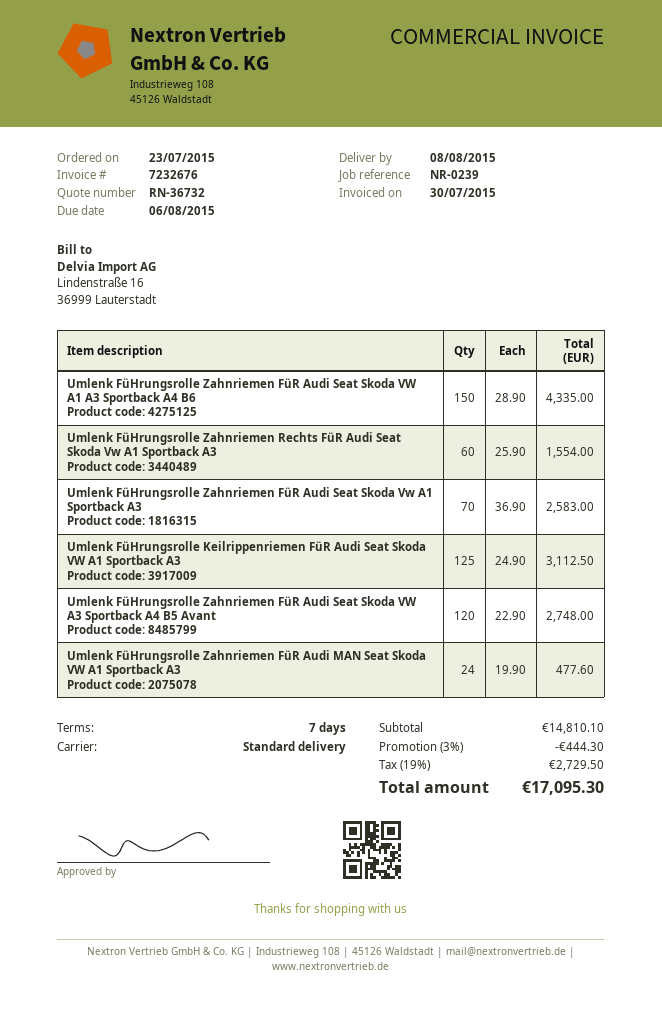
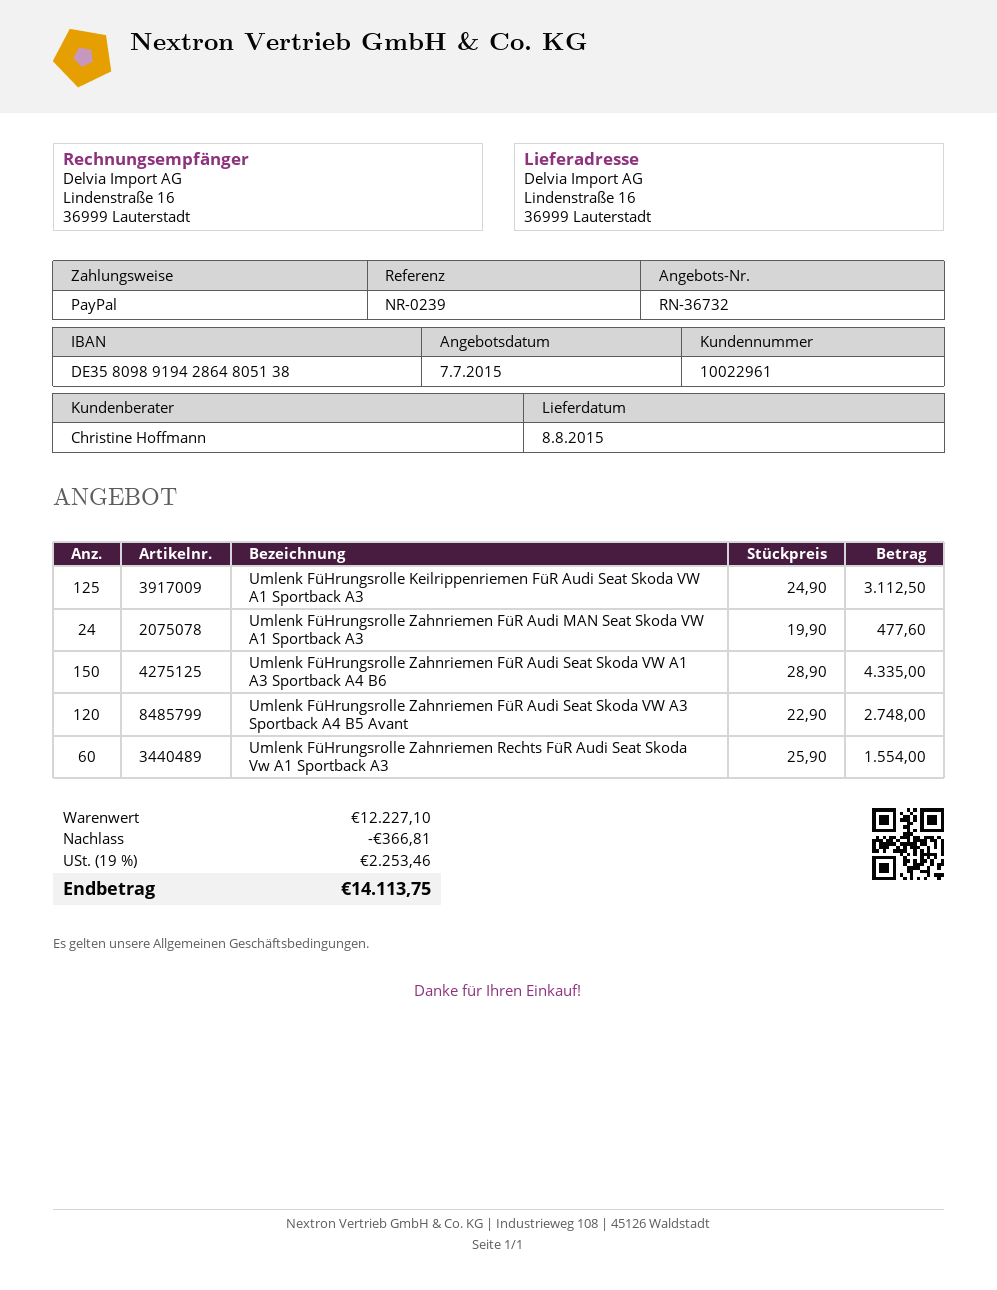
Umlenk FüHrungsrolle Zahnriemen FüR Audi Seat Skoda Vw A1 Sportback A3: 70 x 36.90 = 2583.00 -> none
subtotal: 14810.10 -> 12227.10
discount: 444.30 -> 366.81
tax: 19% = 2729.50 -> 19% = 2253.46
total: 17095.30 -> 14113.75

